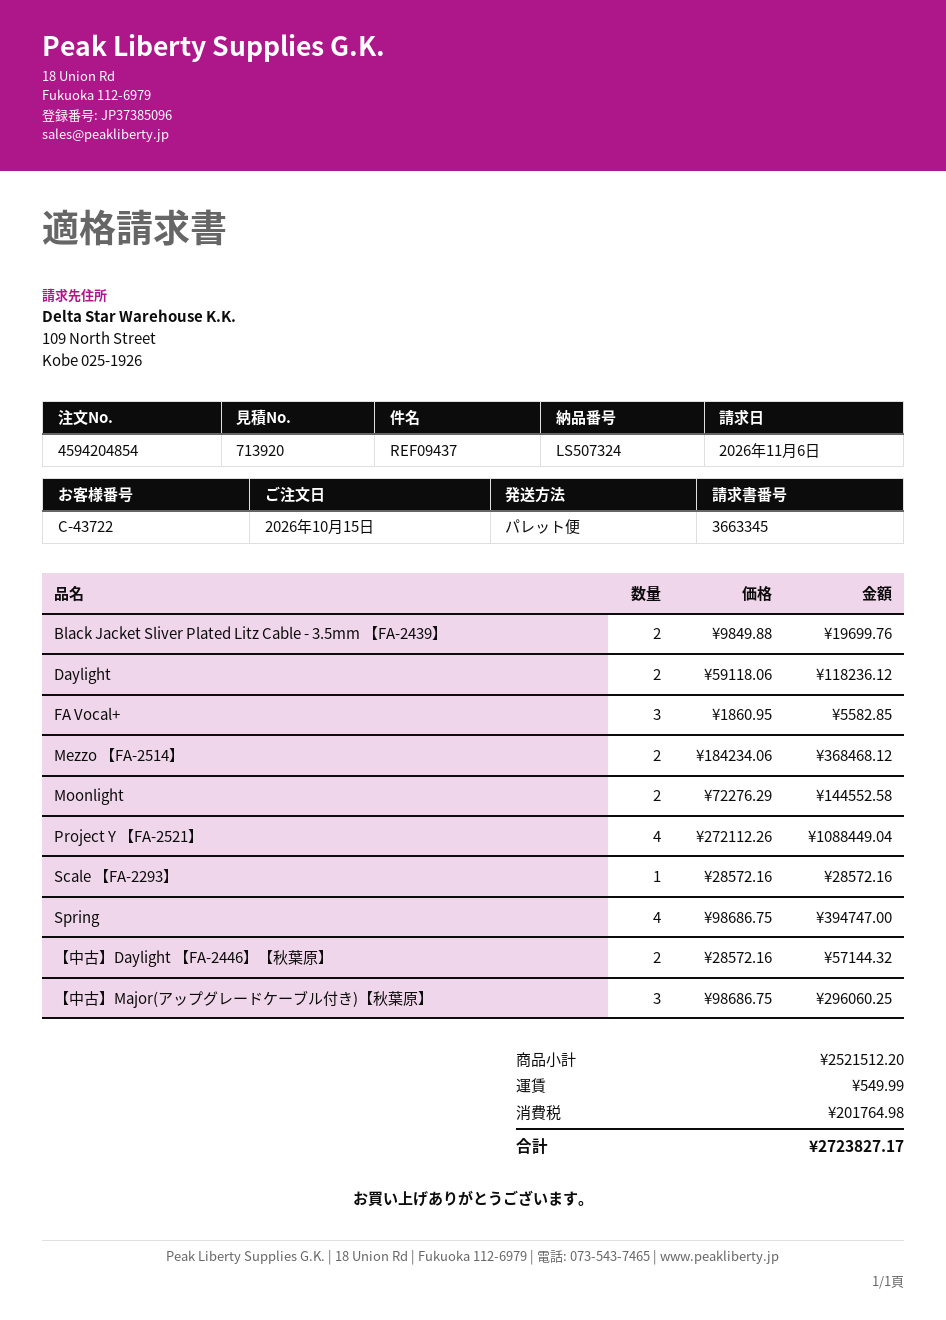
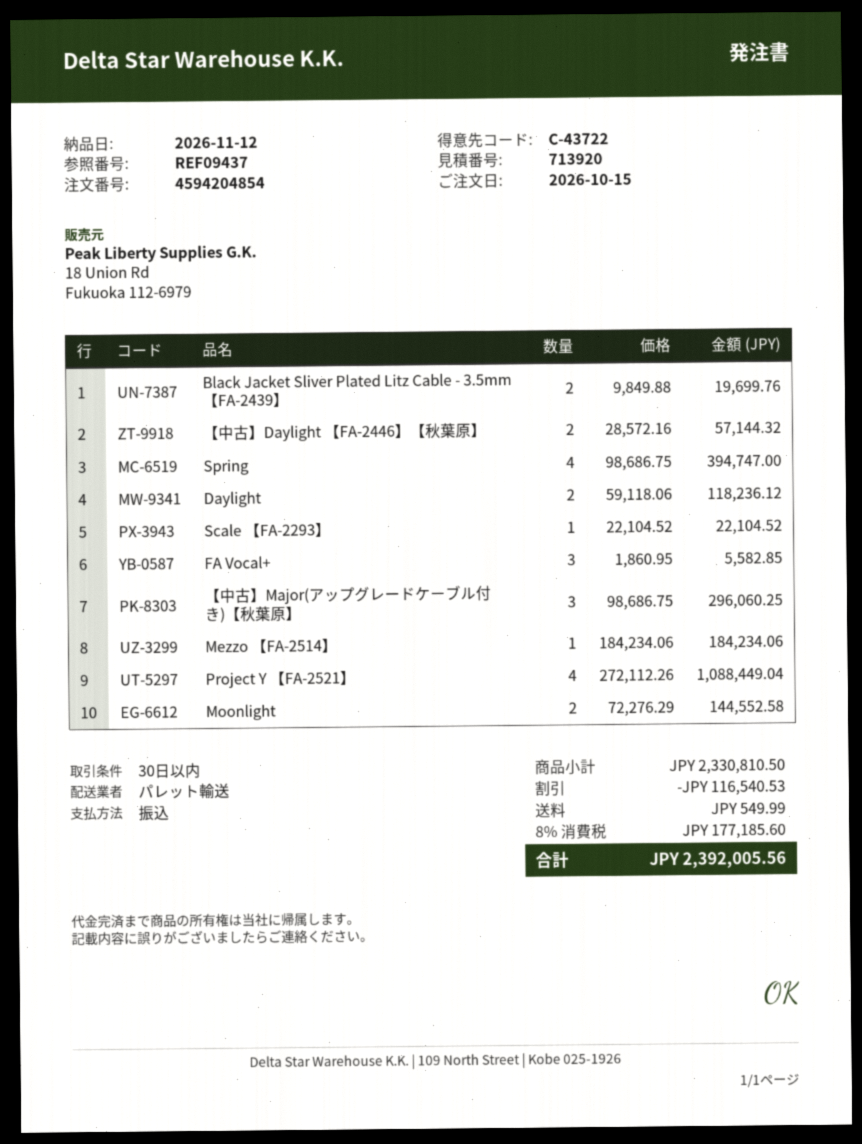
Mezzo 【FA-2514】: 2 x 184234.06 = 368468.12 -> 1 x 184234.06 = 184234.06
Scale 【FA-2293】: 1 x 28572.16 = 28572.16 -> 1 x 22104.52 = 22104.52
subtotal: 2521512.20 -> 2330810.50
discount: none -> 116540.53
tax: 201764.98 -> 177185.60
total: 2723827.17 -> 2392005.56

